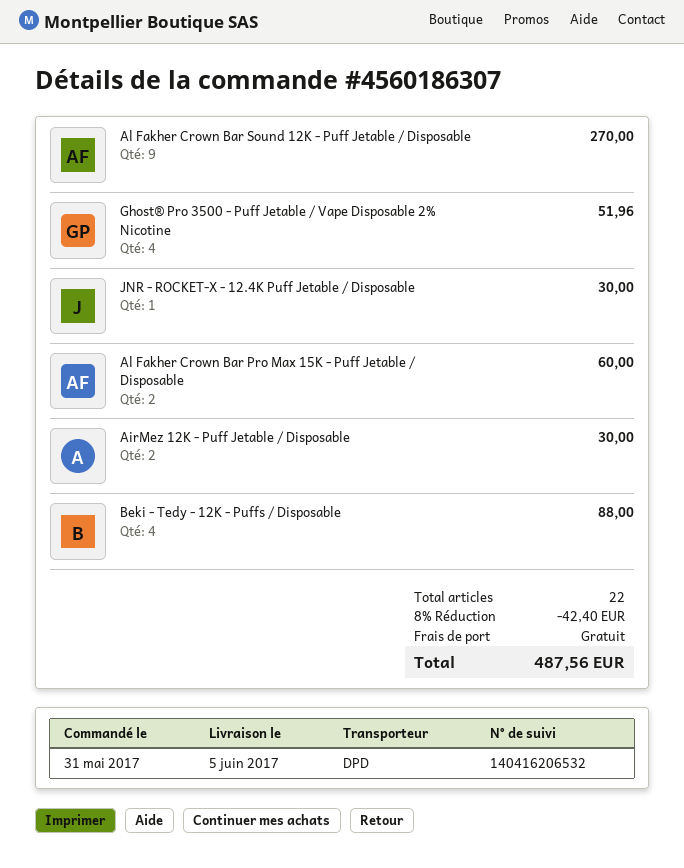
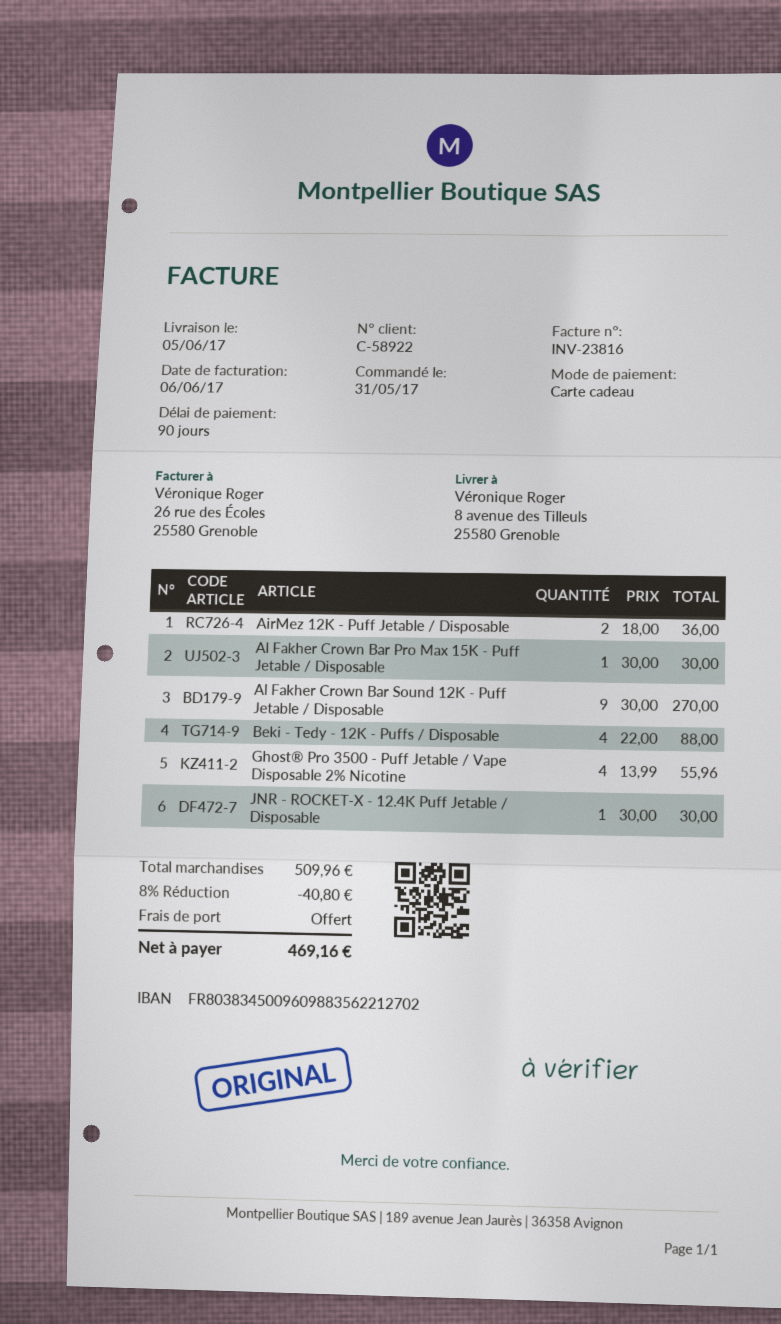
Ghost® Pro 3500 - Puff Jetable / Vape Disposable 2% Nicotine: 4 for 51.96 -> 4 for 55.96
Al Fakher Crown Bar Pro Max 15K - Puff Jetable / Disposable: 2 for 60.00 -> 1 for 30.00
AirMez 12K - Puff Jetable / Disposable: 2 for 30.00 -> 2 for 36.00
discount: 8% = 42.40 -> 8% = 40.80
total: 487.56 -> 469.16

